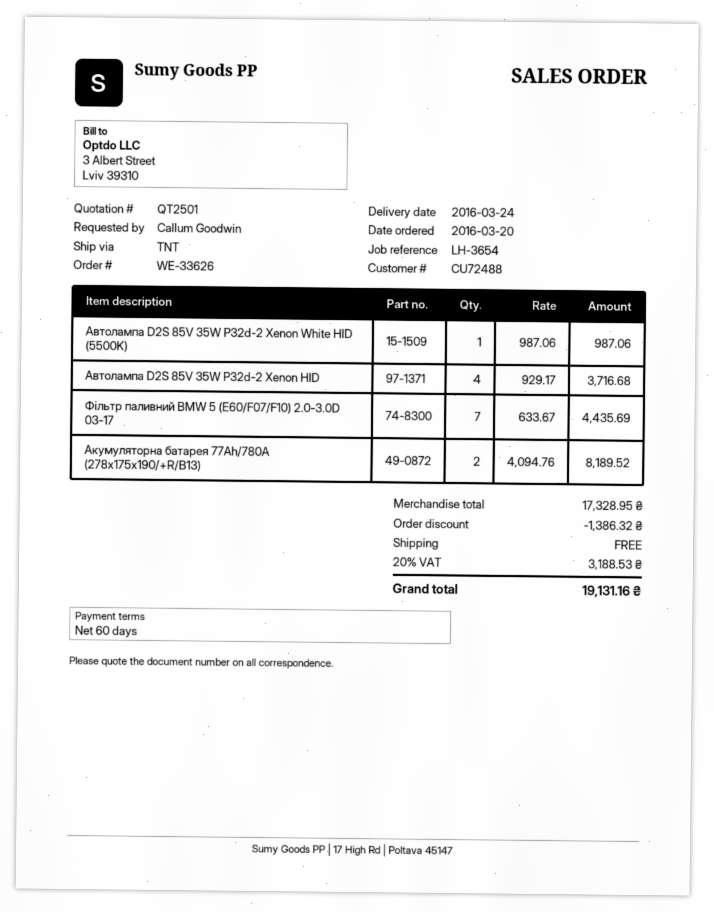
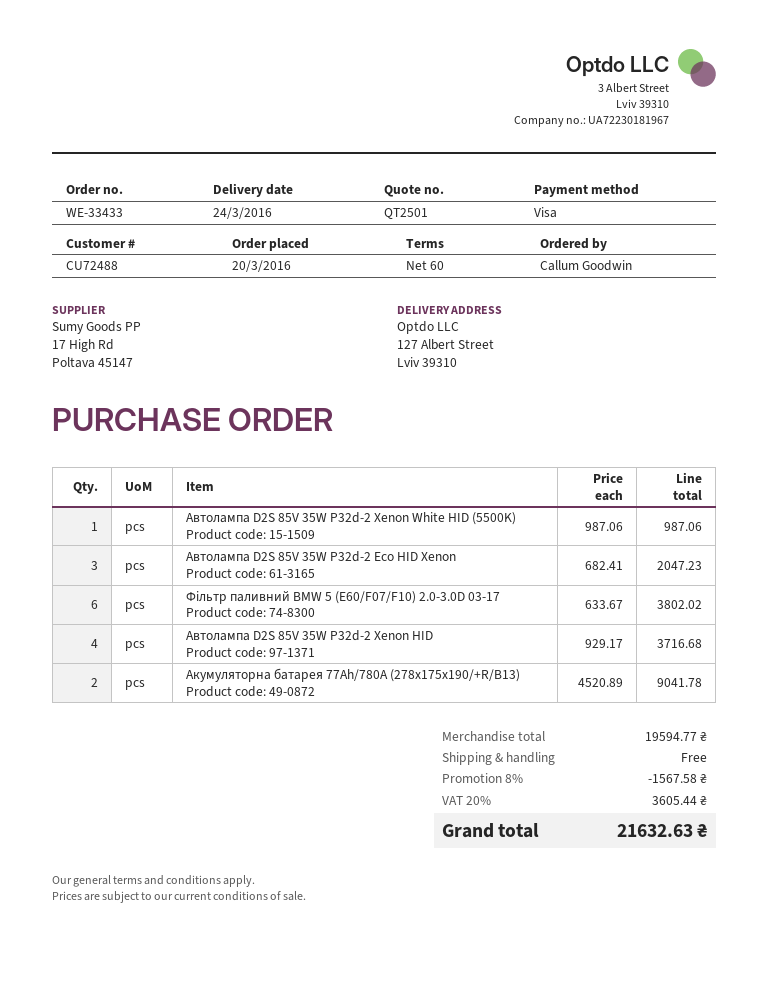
order number: WE-33626 -> WE-33433
Фільтр паливний BMW 5 (E60/F07/F10) 2.0-3.0D 03-17: 7 x 633.67 = 4435.69 -> 6 x 633.67 = 3802.02
Акумуляторна батарея 77Ah/780A (278x175x190/+R/B13): 2 x 4094.76 = 8189.52 -> 2 x 4520.89 = 9041.78
Автолампа D2S 85V 35W P32d-2 Eco HID Xenon: none -> 3 x 682.41 = 2047.23
subtotal: 17328.95 -> 19594.77
discount: 1386.32 -> 1567.58
tax: 20% = 3188.53 -> 20% = 3605.44
total: 19131.16 -> 21632.63

